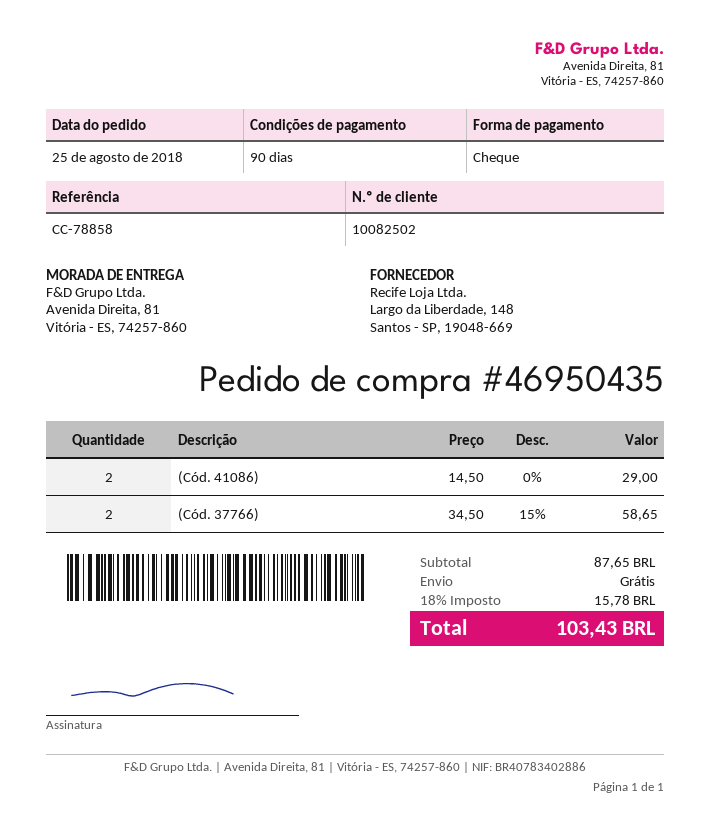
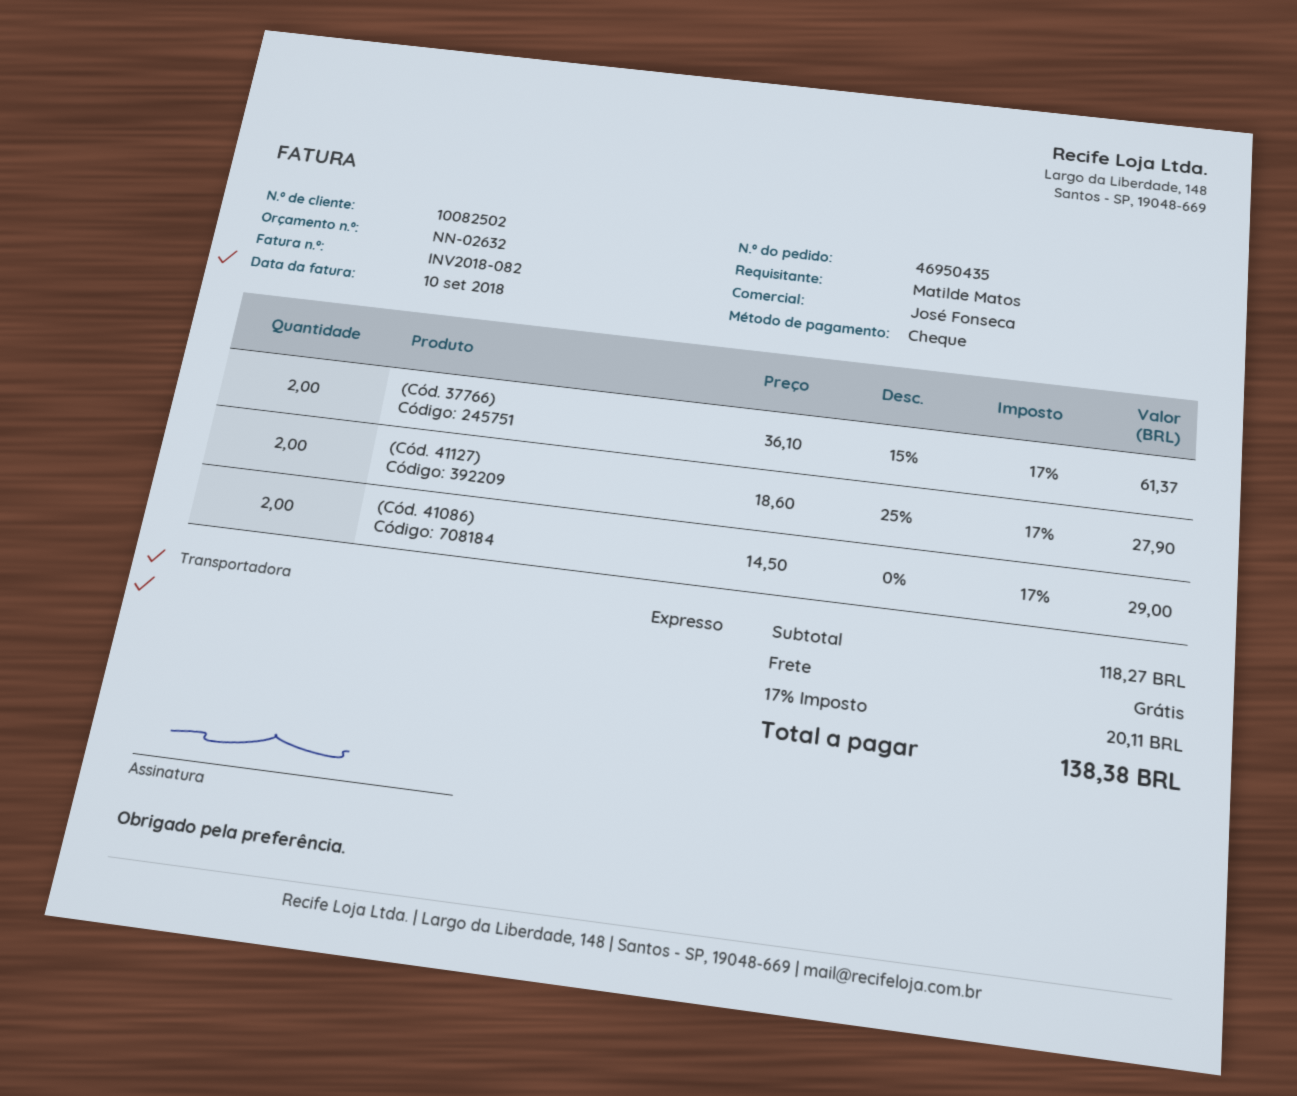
(Cód. 37766): 2 x 34.50 - 15% = 58.65 -> 2 x 36.10 - 15% = 61.37
(Cód. 41127): none -> 2 x 18.60 - 25% = 27.90
subtotal: 87.65 -> 118.27
tax: 18% = 15.78 -> 17% = 20.11
total: 103.43 -> 138.38

